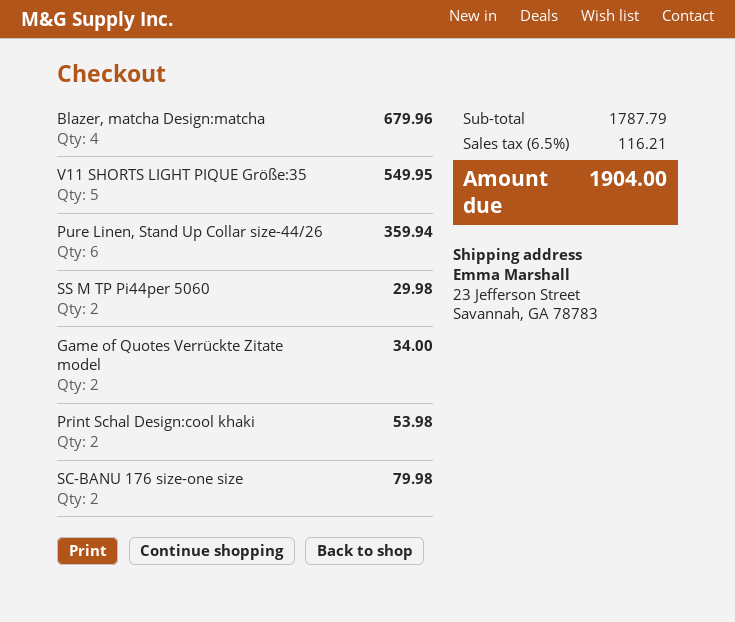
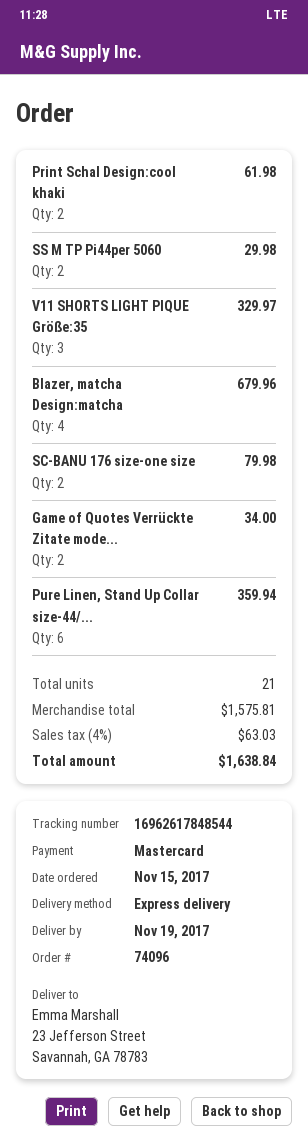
V11 SHORTS LIGHT PIQUE Größe:35: 5 for 549.95 -> 3 for 329.97
Print Schal Design:cool khaki: 2 for 53.98 -> 2 for 61.98
subtotal: 1787.79 -> 1575.81
tax: 6.5% = 116.21 -> 4% = 63.03
total: 1904.00 -> 1638.84

